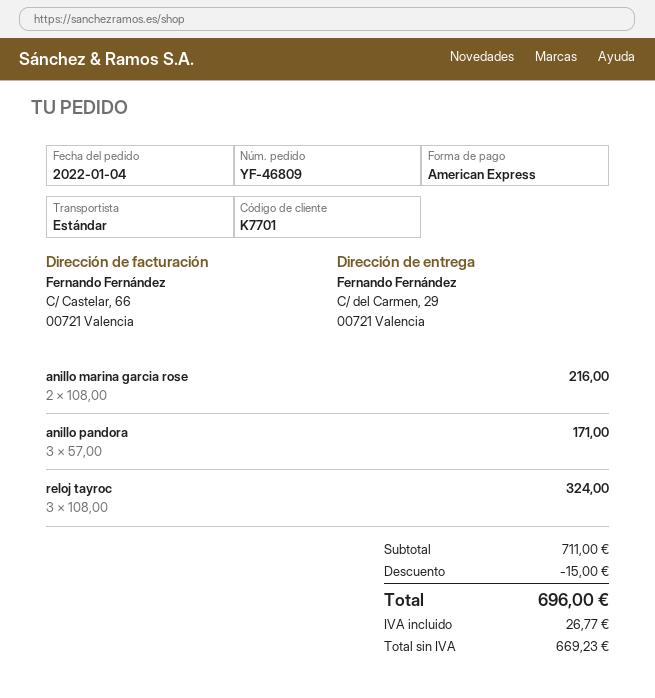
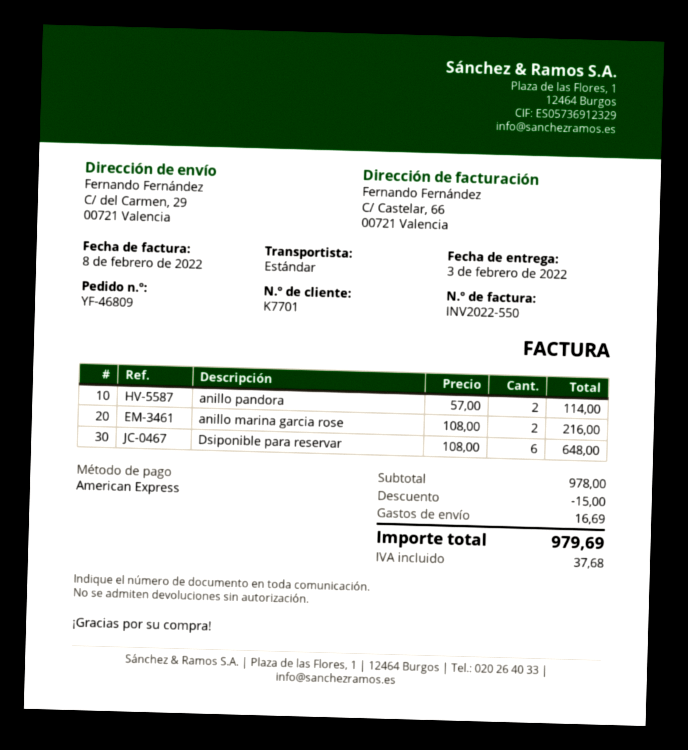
anillo pandora: 3 x 57.00 = 171.00 -> 2 x 57.00 = 114.00
reloj tayroc: 3 x 108.00 = 324.00 -> none
Dsiponible para reservar: none -> 6 x 108.00 = 648.00
subtotal: 711.00 -> 978.00
shipping: none -> 16.69
tax: 26.77 -> 37.68
total: 696.00 -> 979.69

